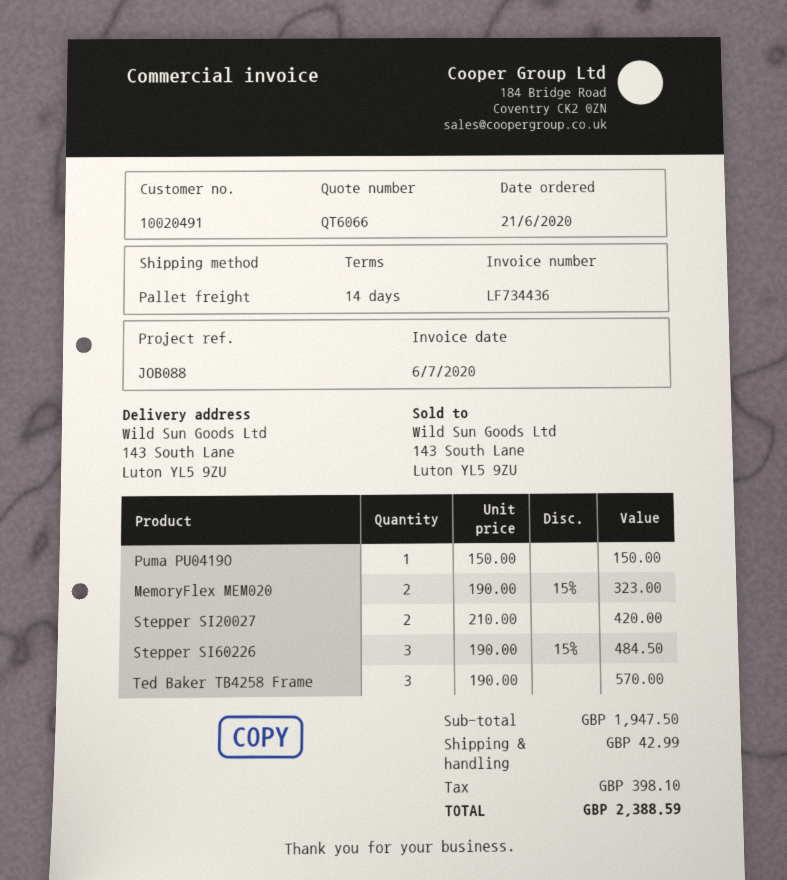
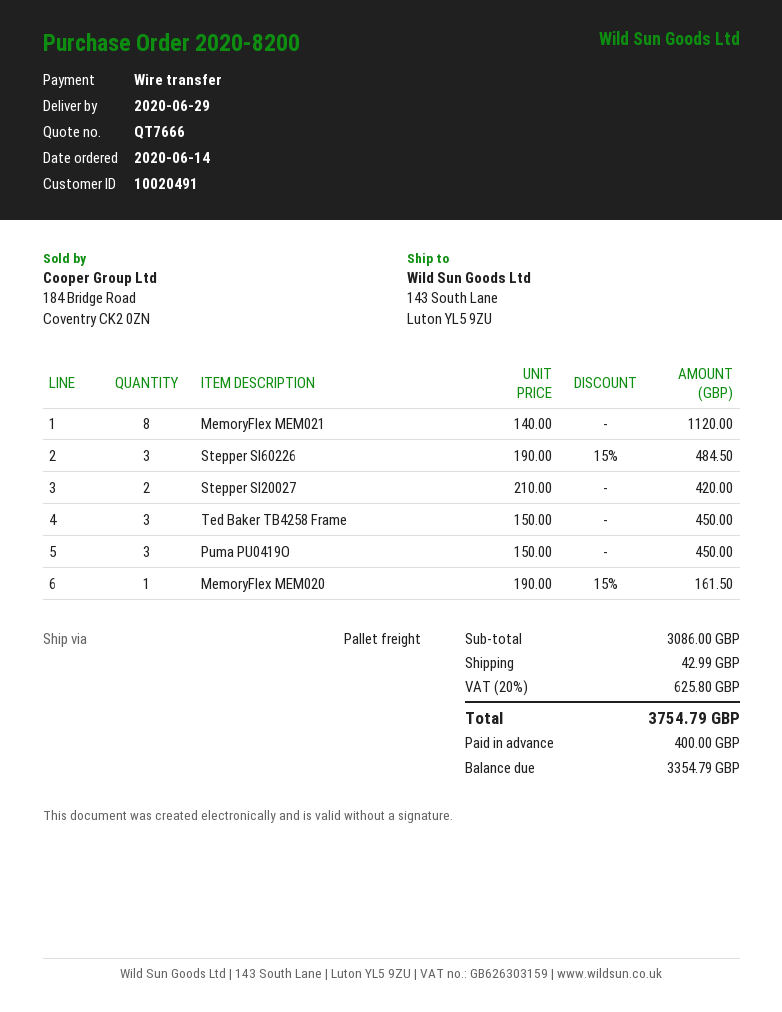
quote number: QT6066 -> QT7666
order date: 2020-06-21 -> 2020-06-14
Puma PU0419O: 1 x 150.00 = 150.00 -> 3 x 150.00 = 450.00
MemoryFlex MEM020: 2 x 190.00 - 15% = 323.00 -> 1 x 190.00 - 15% = 161.50
Ted Baker TB4258 Frame: 3 x 190.00 = 570.00 -> 3 x 150.00 = 450.00
MemoryFlex MEM021: none -> 8 x 140.00 = 1120.00
subtotal: 1947.50 -> 3086.00
tax: 398.10 -> 625.80
total: 2388.59 -> 3754.79

